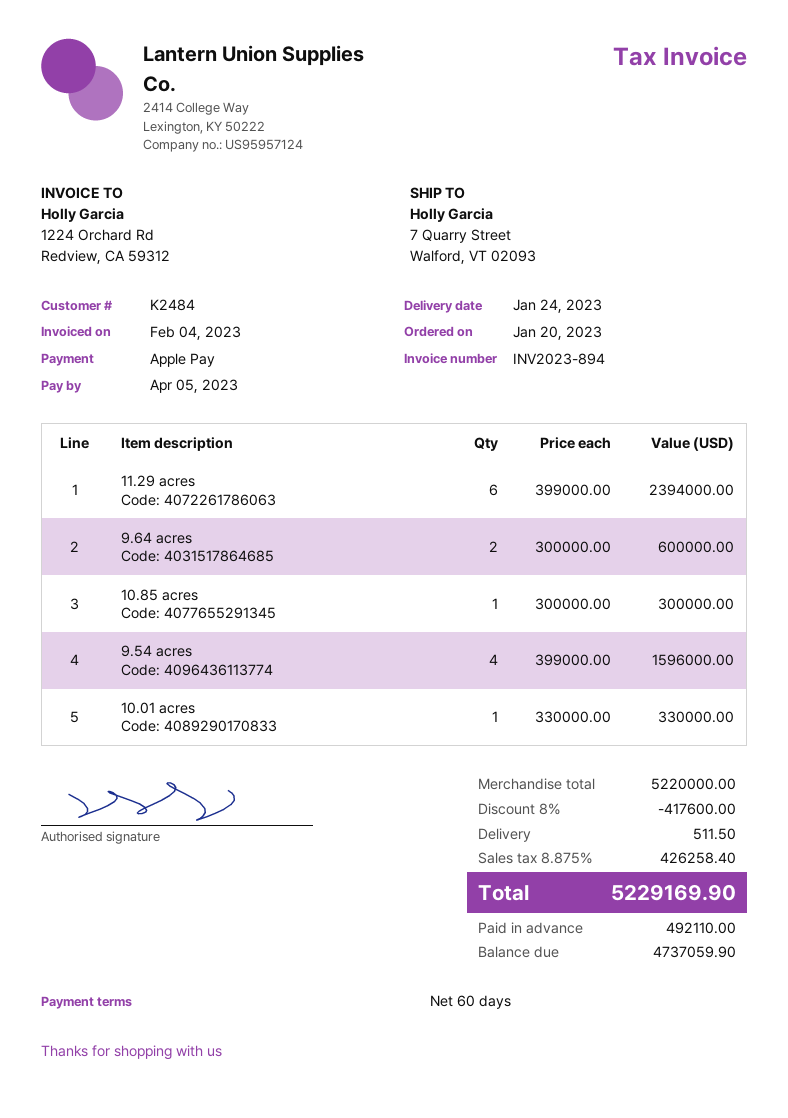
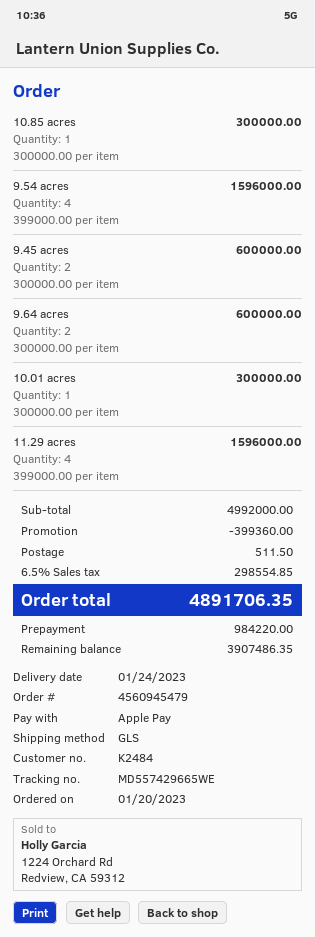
11.29 acres: 6 x 399000.00 = 2394000.00 -> 4 x 399000.00 = 1596000.00
10.01 acres: 1 x 330000.00 = 330000.00 -> 1 x 300000.00 = 300000.00
9.45 acres: none -> 2 x 300000.00 = 600000.00
subtotal: 5220000.00 -> 4992000.00
discount: 417600.00 -> 399360.00
tax: 8.875% = 426258.40 -> 6.5% = 298554.85
total: 5229169.90 -> 4891706.35
deposit: 492110.00 -> 984220.00
balance: 4737059.90 -> 3907486.35

